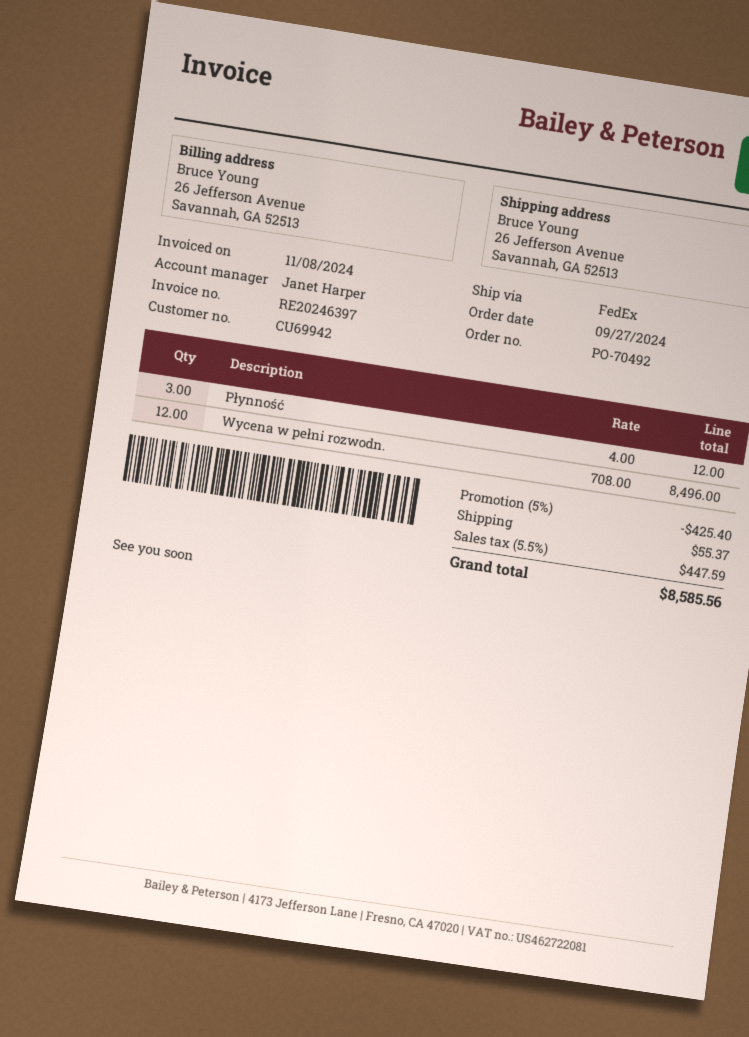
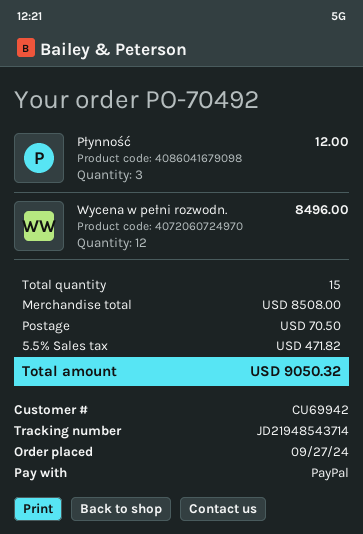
discount: 5% = 425.40 -> none
shipping: 55.37 -> 70.50
tax: 5.5% = 447.59 -> 5.5% = 471.82
total: 8585.56 -> 9050.32

